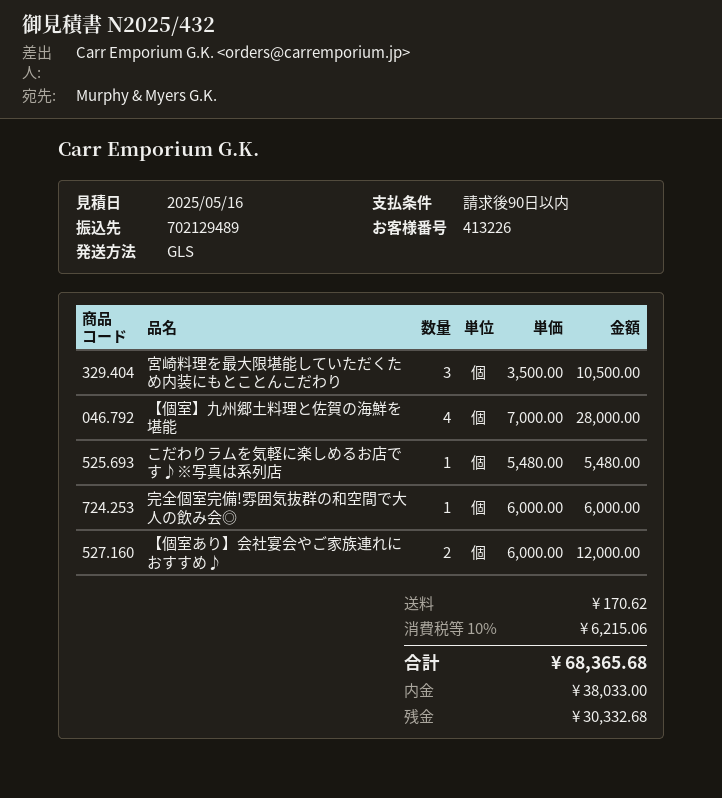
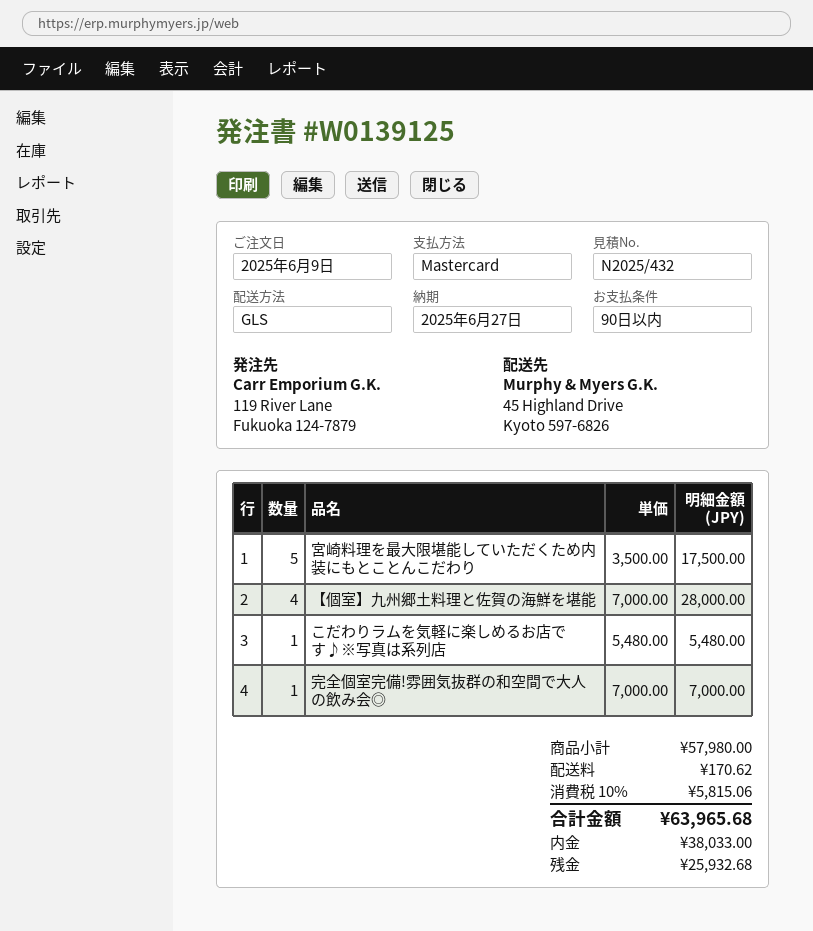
宮崎料理を最大限堪能していただくため内装にもとことんこだわり: 3 x 3500.00 = 10500.00 -> 5 x 3500.00 = 17500.00
完全個室完備!雰囲気抜群の和空間で大人の飲み会◎: 1 x 6000.00 = 6000.00 -> 1 x 7000.00 = 7000.00
【個室あり】会社宴会やご家族連れにおすすめ♪: 2 x 6000.00 = 12000.00 -> none
tax: 10% = 6215.06 -> 10% = 5815.06
total: 68365.68 -> 63965.68
balance: 30332.68 -> 25932.68

